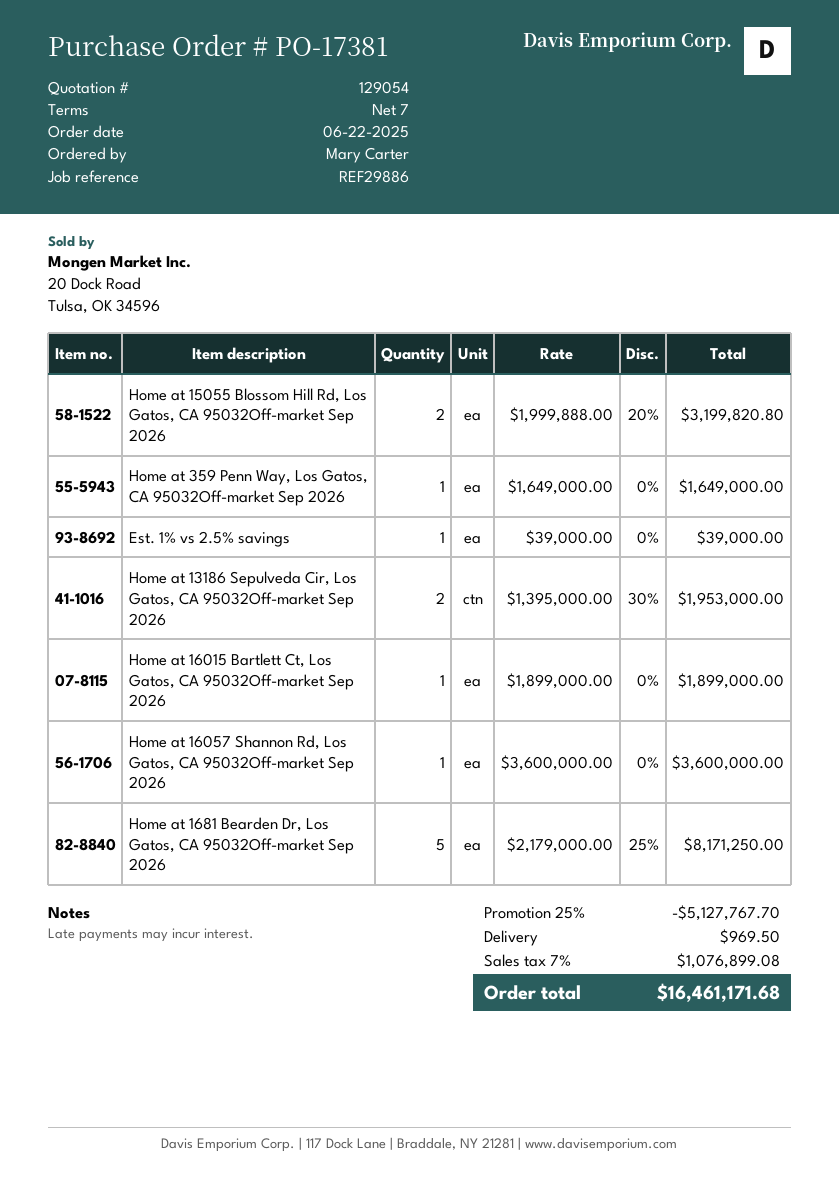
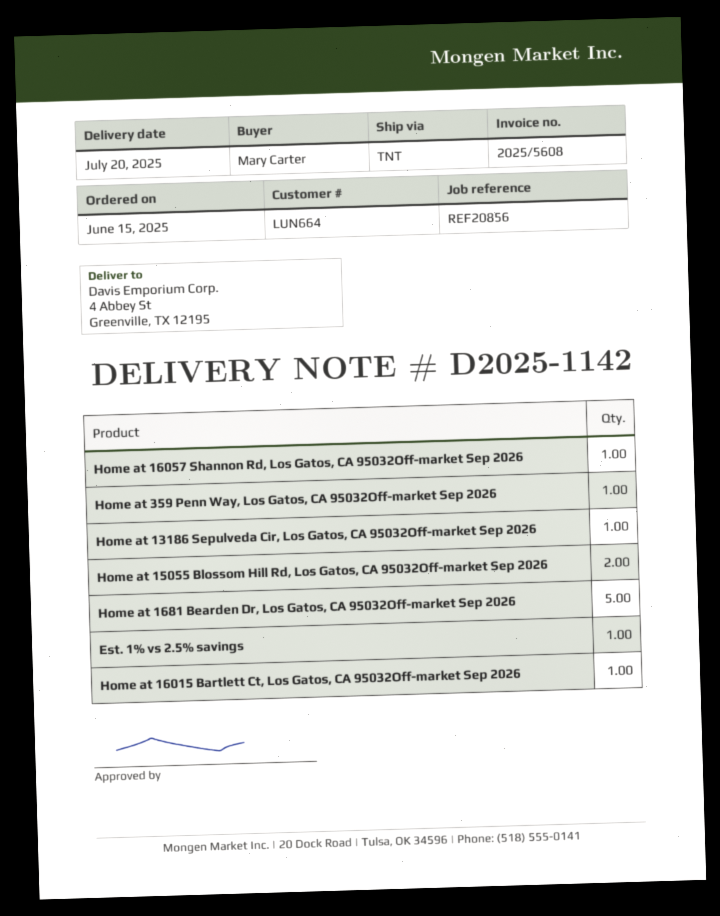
order date: 2025-06-22 -> 2025-06-15
reference: REF29886 -> REF20856
Home at 13186 Sepulveda Cir, Los Gatos, CA 95032Off-market Sep 2026: 2 -> 1

